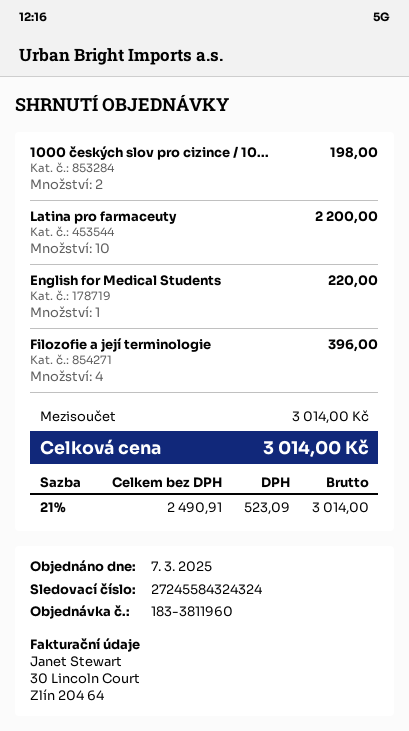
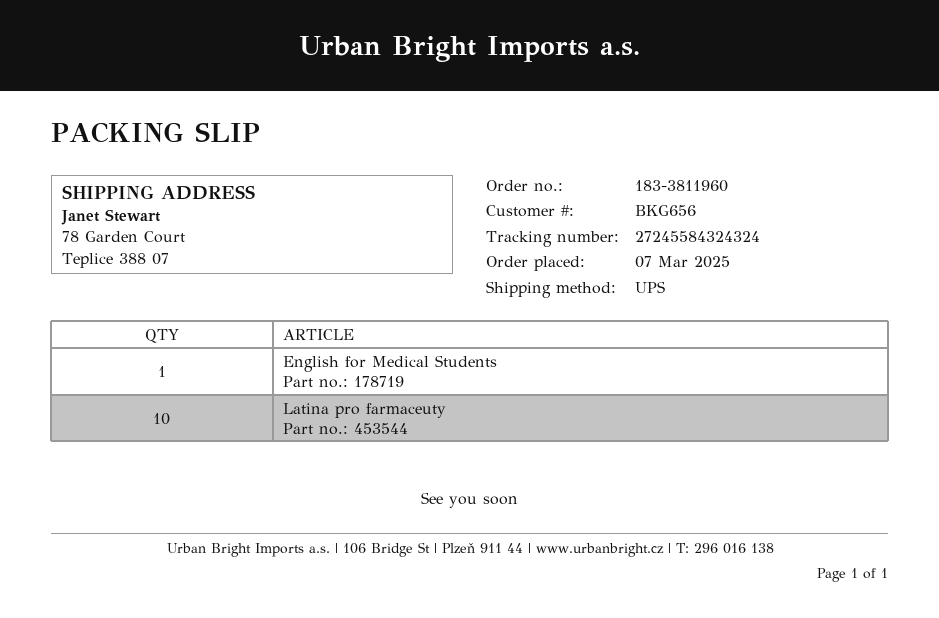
1000 českých slov pro cizince / 10...: 2 -> none
Filozofie a její terminologie: 4 -> none

